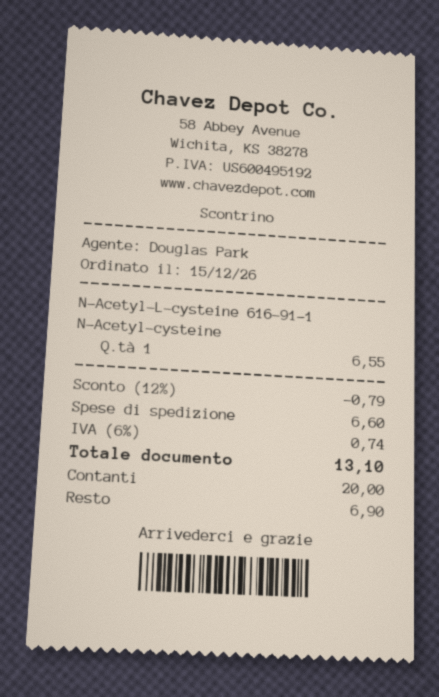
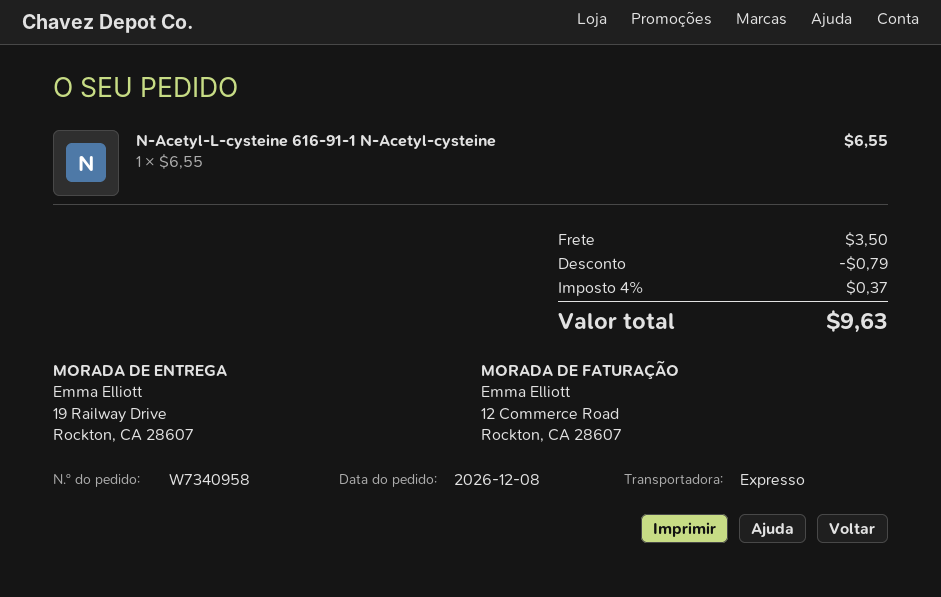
order date: 2026-12-15 -> 2026-12-08
shipping: 6.60 -> 3.50
tax: 6% = 0.74 -> 4% = 0.37
total: 13.10 -> 9.63

